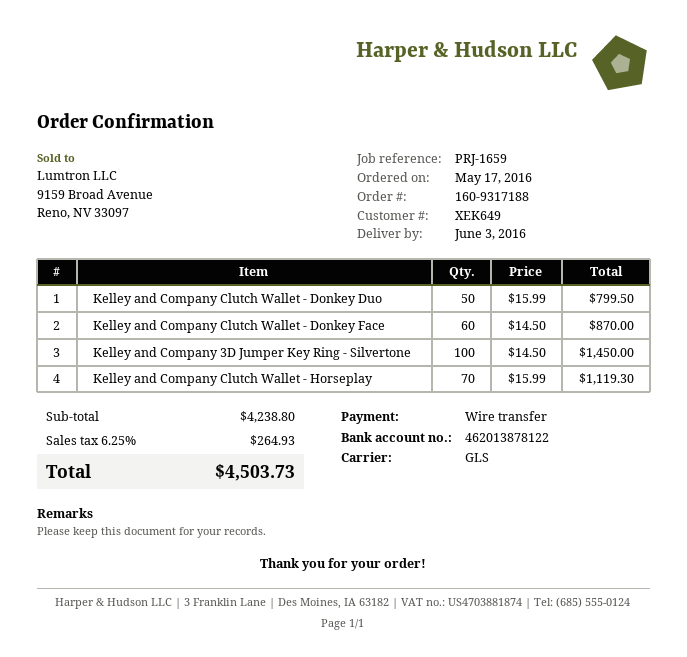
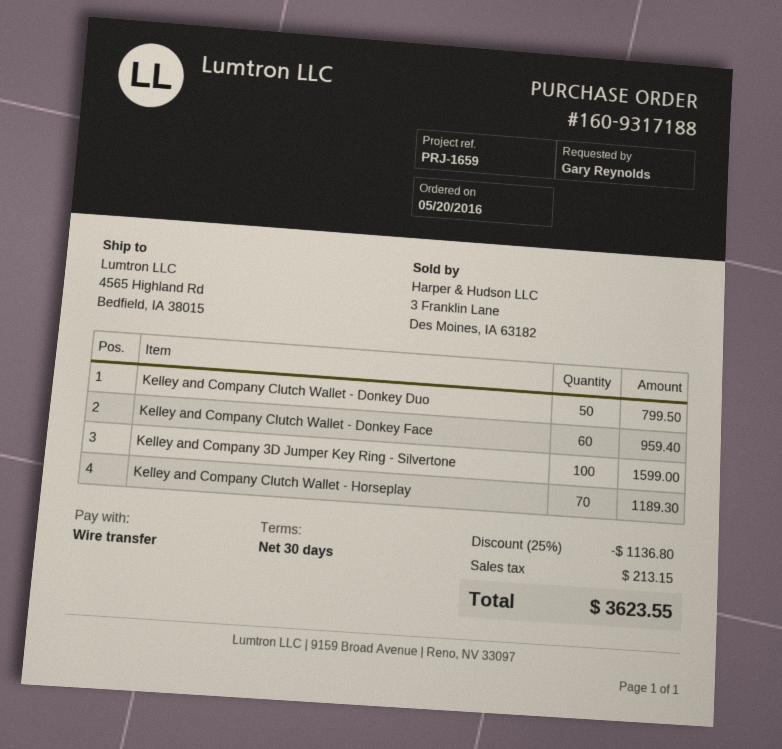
order date: 2016-05-17 -> 2016-05-20
Kelley and Company Clutch Wallet - Donkey Face: 60 for 870.00 -> 60 for 959.40
Kelley and Company 3D Jumper Key Ring - Silvertone: 100 for 1450.00 -> 100 for 1599.00
Kelley and Company Clutch Wallet - Horseplay: 70 for 1119.30 -> 70 for 1189.30
discount: none -> 25% = 1136.80
tax: 264.93 -> 213.15
total: 4503.73 -> 3623.55

